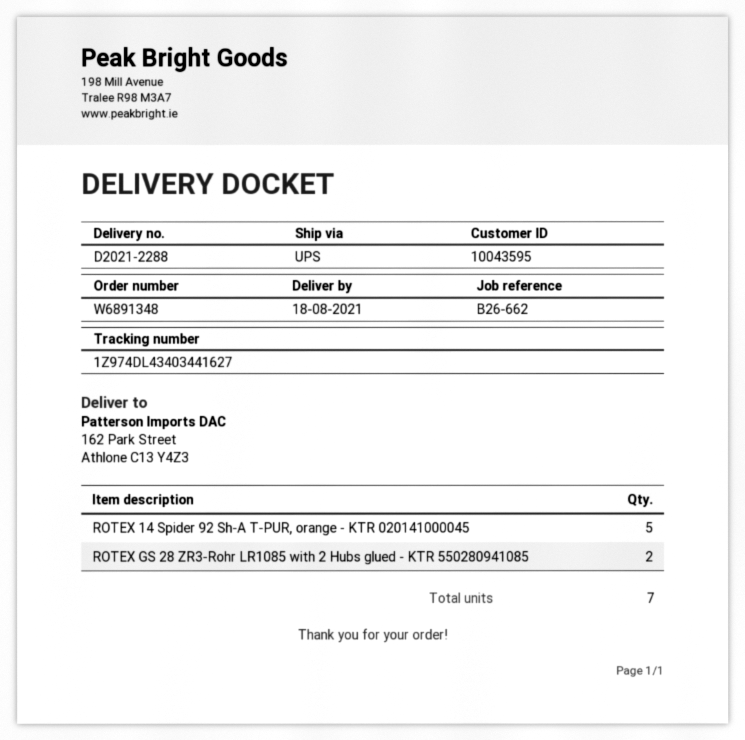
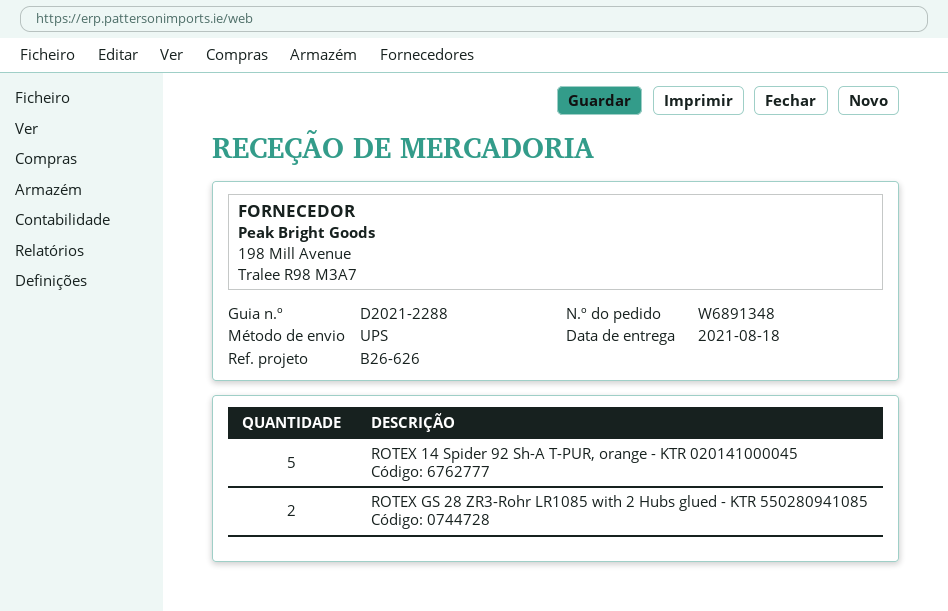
reference: B26-662 -> B26-626

